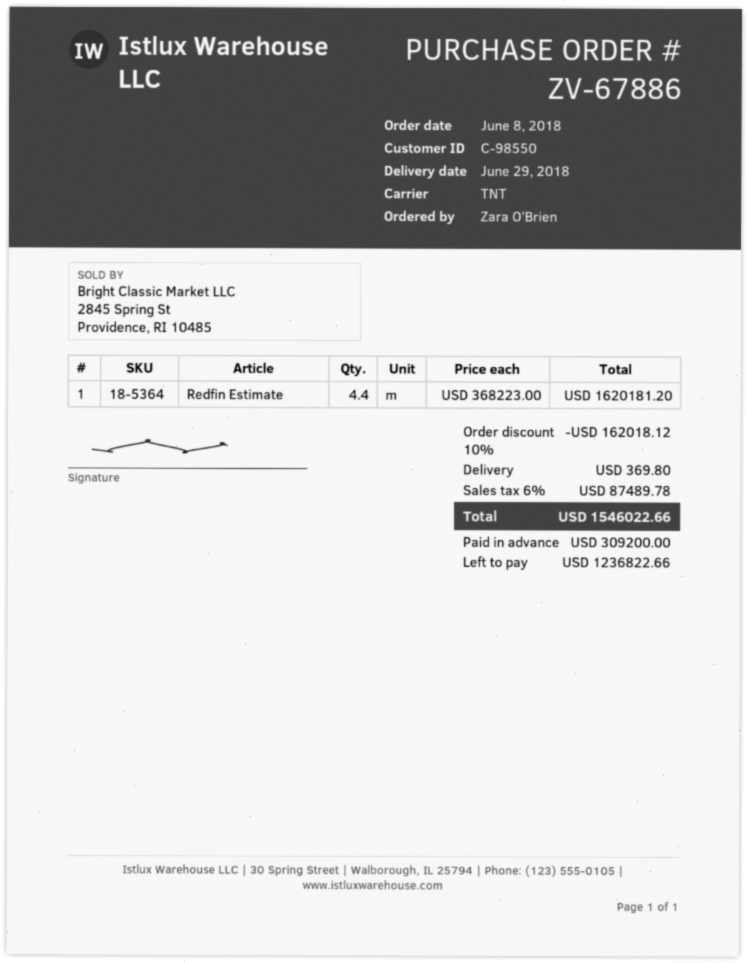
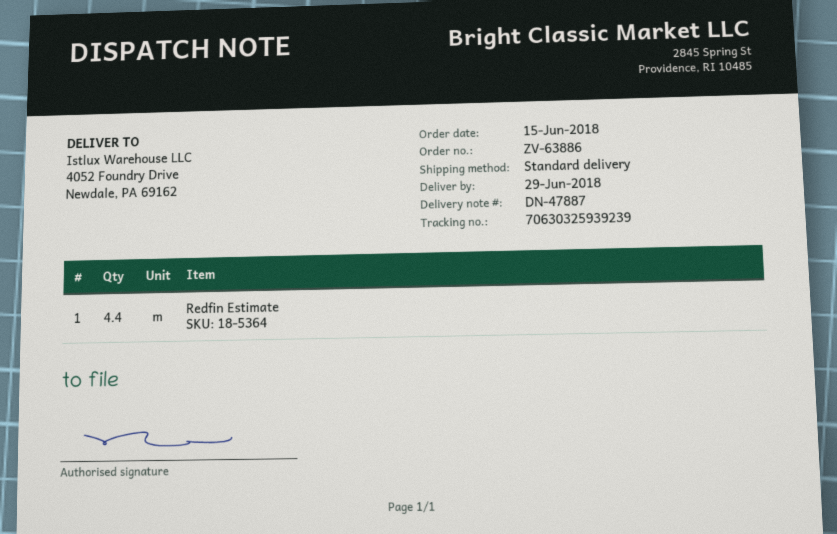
order number: ZV-67886 -> ZV-63886
order date: 2018-06-08 -> 2018-06-15
shipping method: TNT -> standard

